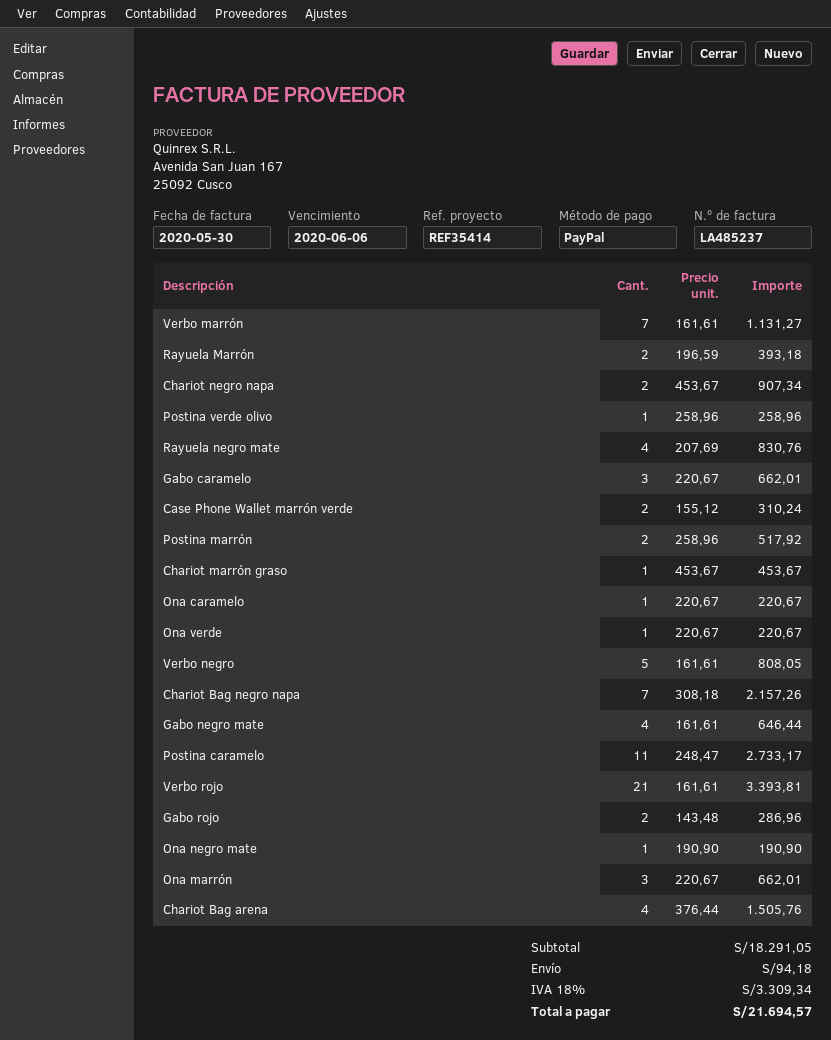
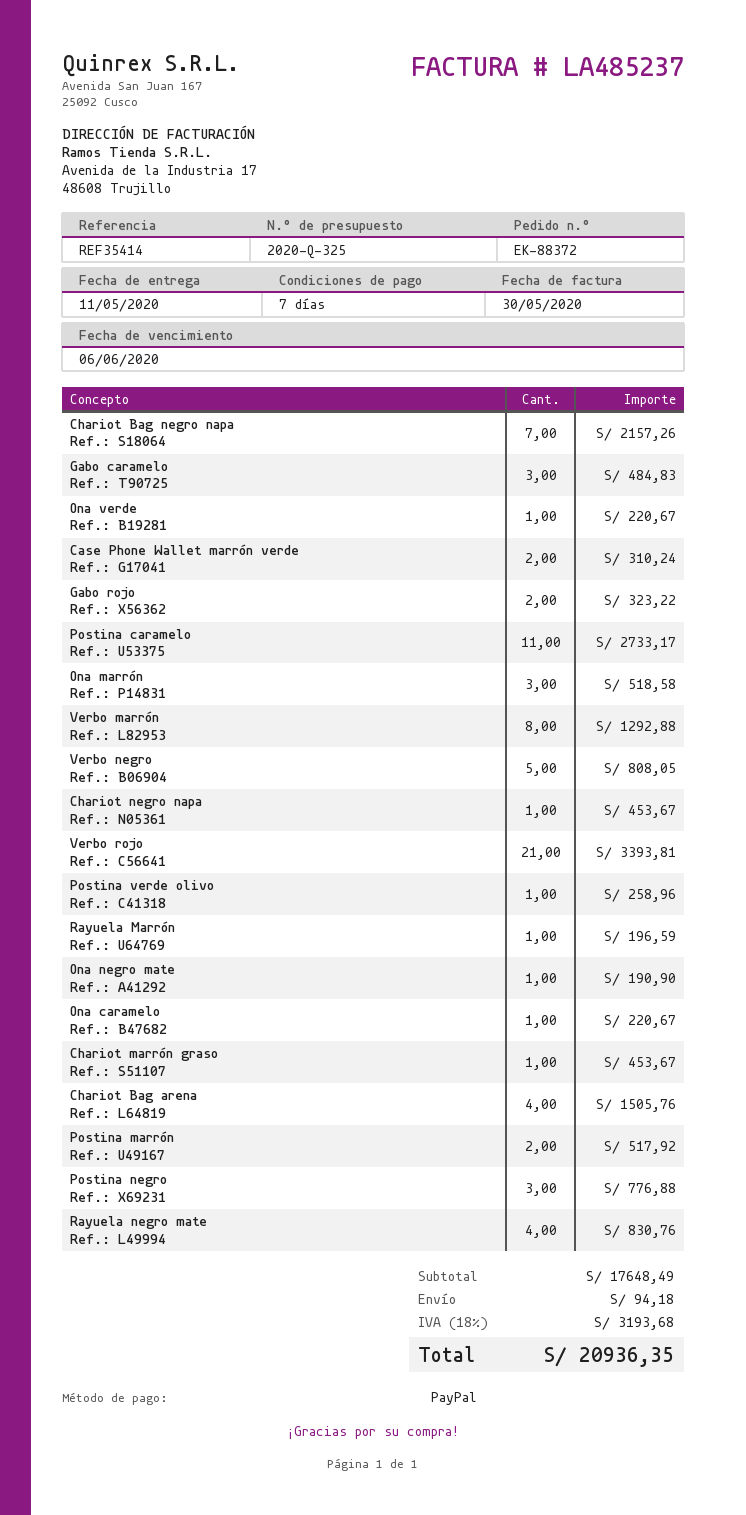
Verbo marrón: 7 for 1131.27 -> 8 for 1292.88
Rayuela Marrón: 2 for 393.18 -> 1 for 196.59
Chariot negro napa: 2 for 907.34 -> 1 for 453.67
Gabo caramelo: 3 for 662.01 -> 3 for 484.83
Gabo negro mate: 4 for 646.44 -> none
Gabo rojo: 2 for 286.96 -> 2 for 323.22
Ona marrón: 3 for 662.01 -> 3 for 518.58
Postina negro: none -> 3 for 776.88
subtotal: 18291.05 -> 17648.49
tax: 18% = 3309.34 -> 18% = 3193.68
total: 21694.57 -> 20936.35

